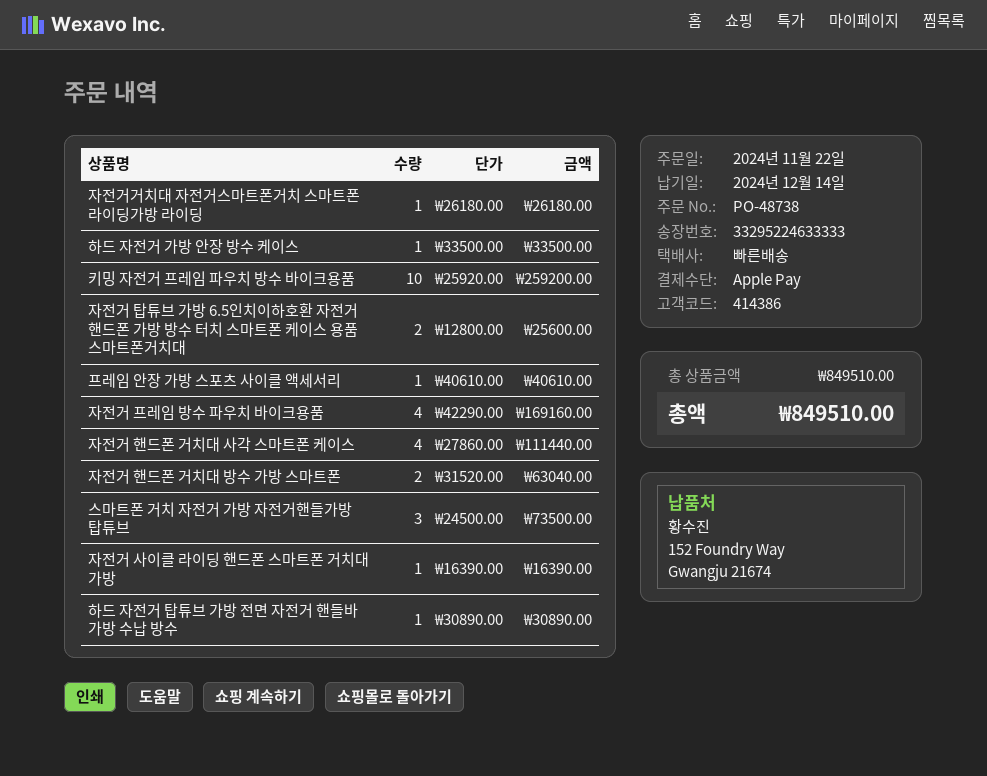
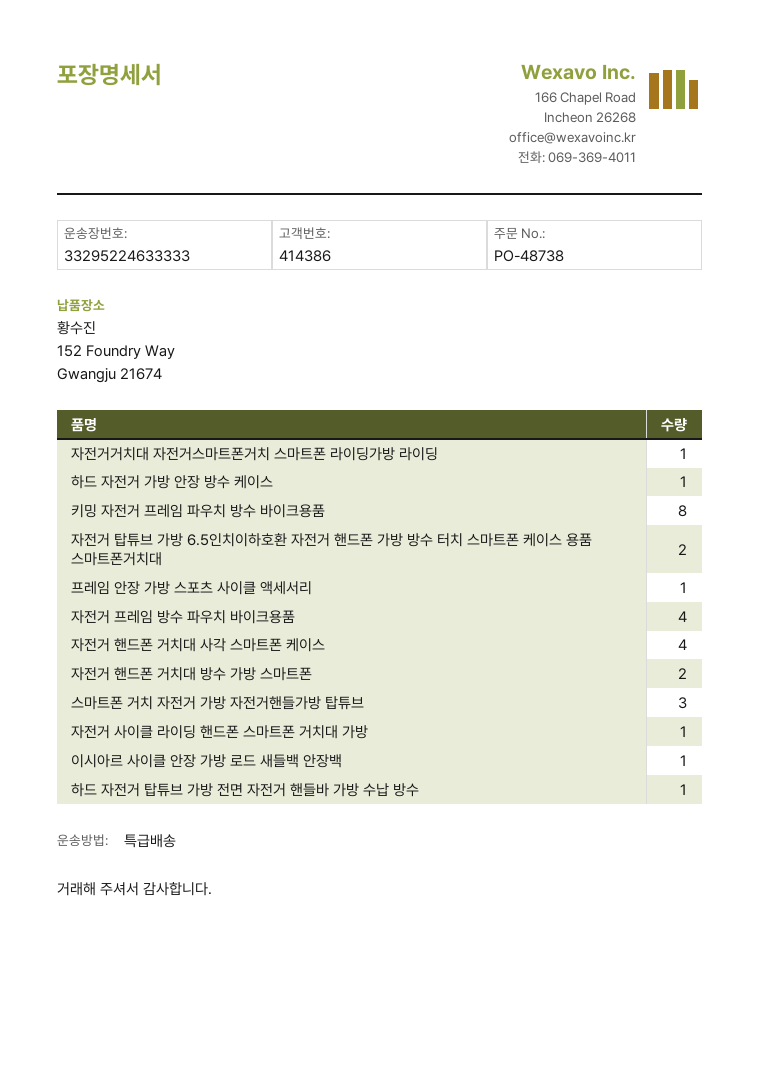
키밍 자전거 프레임 파우치 방수 바이크용품: 10 -> 8
이시아르 사이클 안장 가방 로드 새들백 안장백: none -> 1

